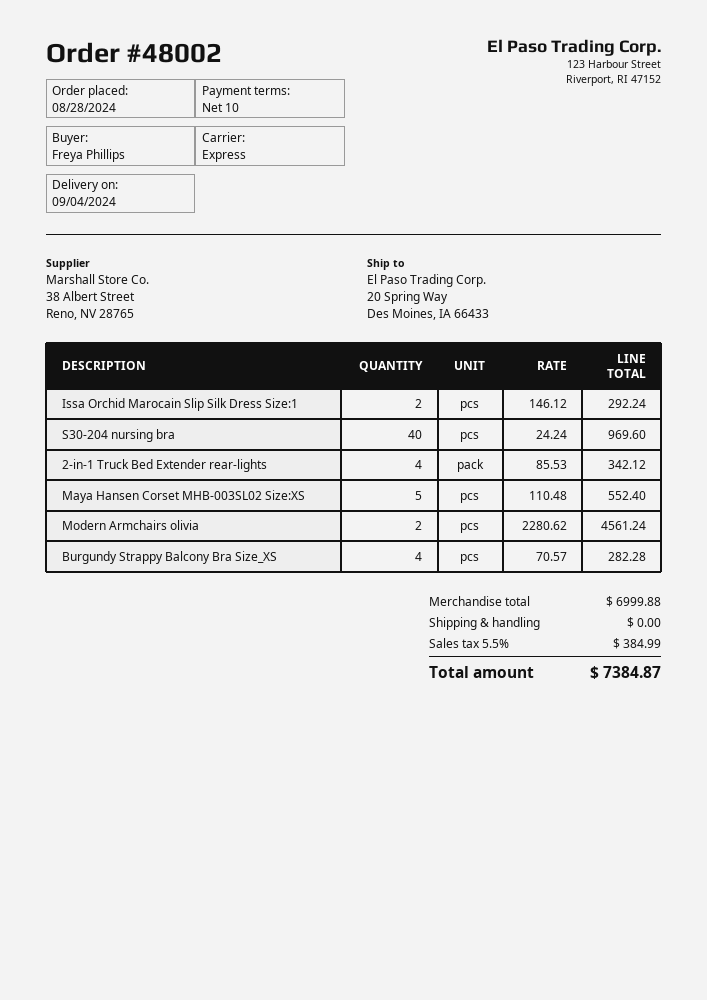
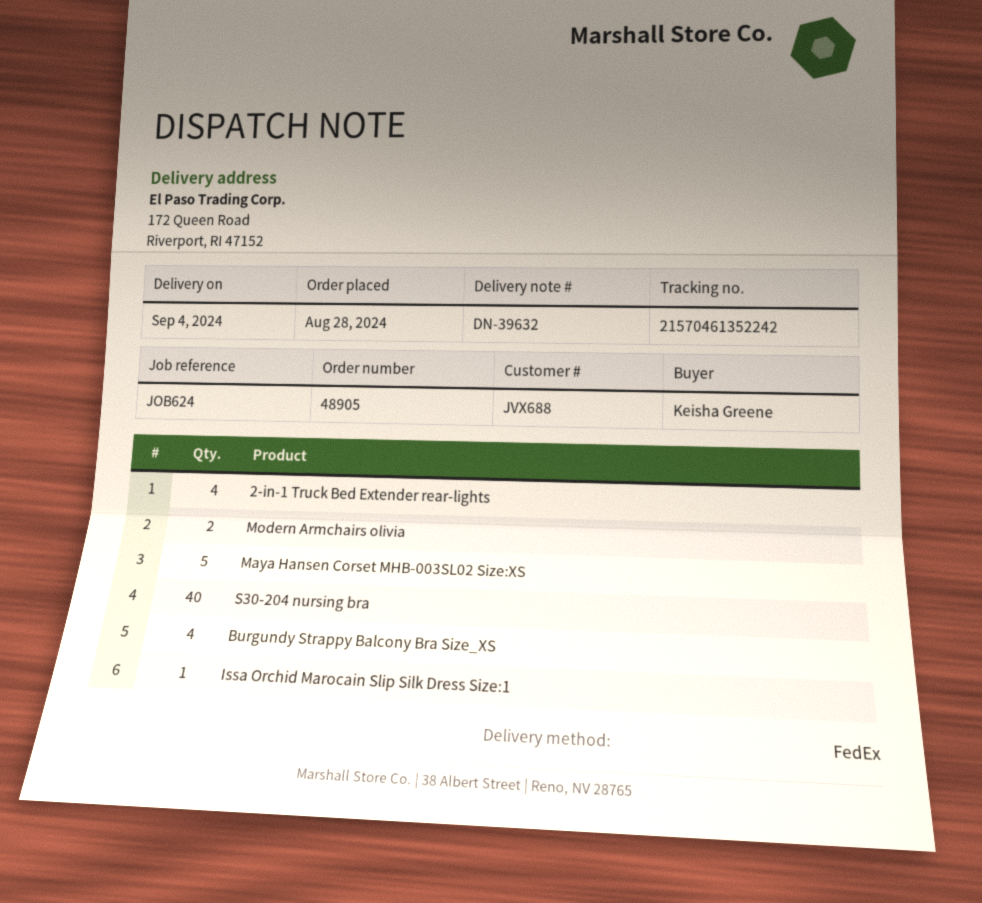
order number: 48002 -> 48905
ordered by: Freya Phillips -> Keisha Greene
shipping method: express -> FedEx
ship to: 20 Spring Way, Des Moines, IA 66433 -> 172 Queen Road, Riverport, RI 47152
Issa Orchid Marocain Slip Silk Dress Size:1: 2 -> 1

